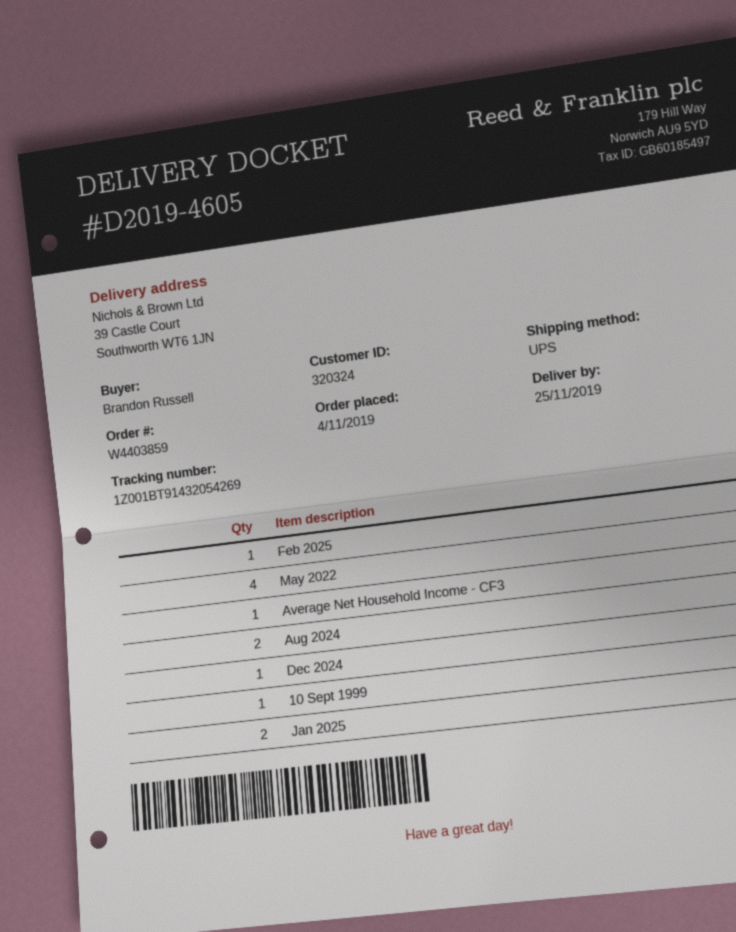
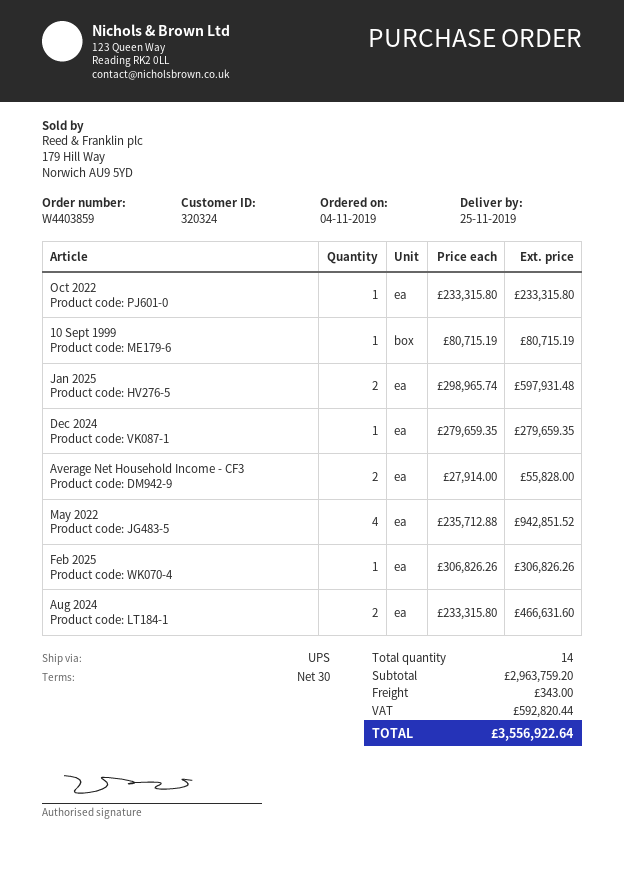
Average Net Household Income - CF3: 1 -> 2
Oct 2022: none -> 1

